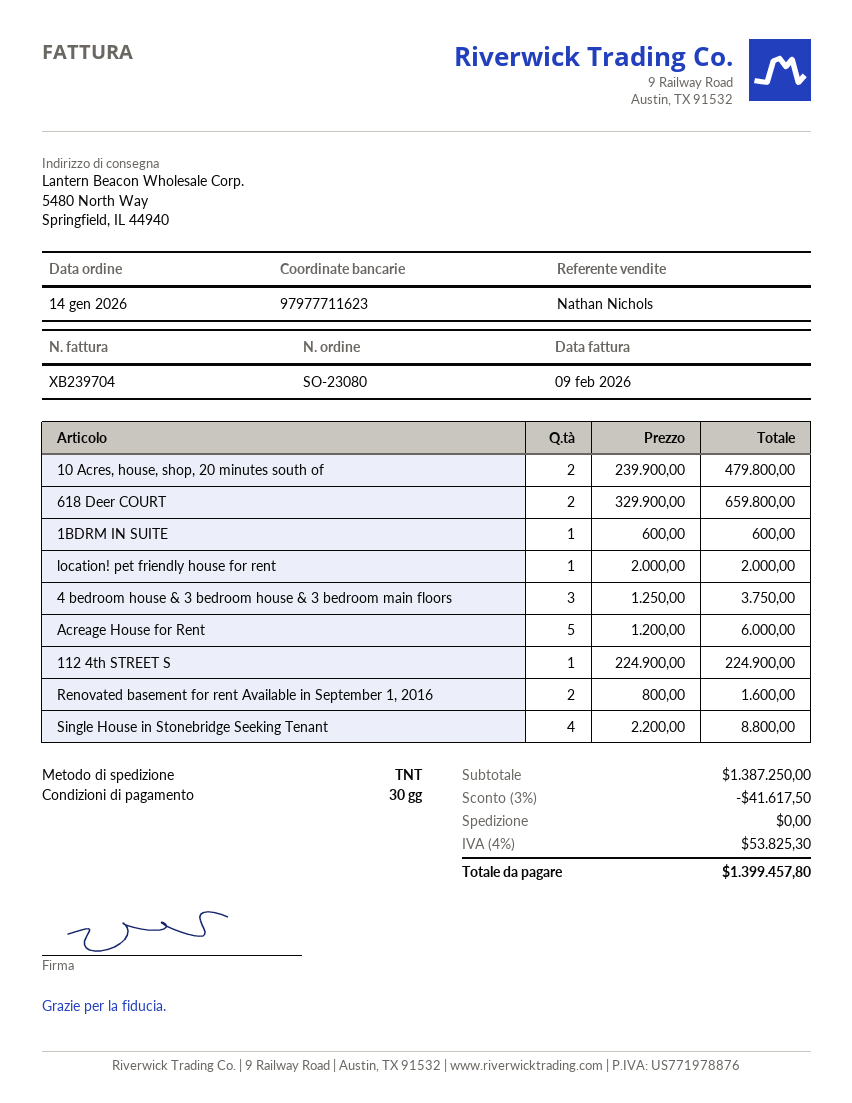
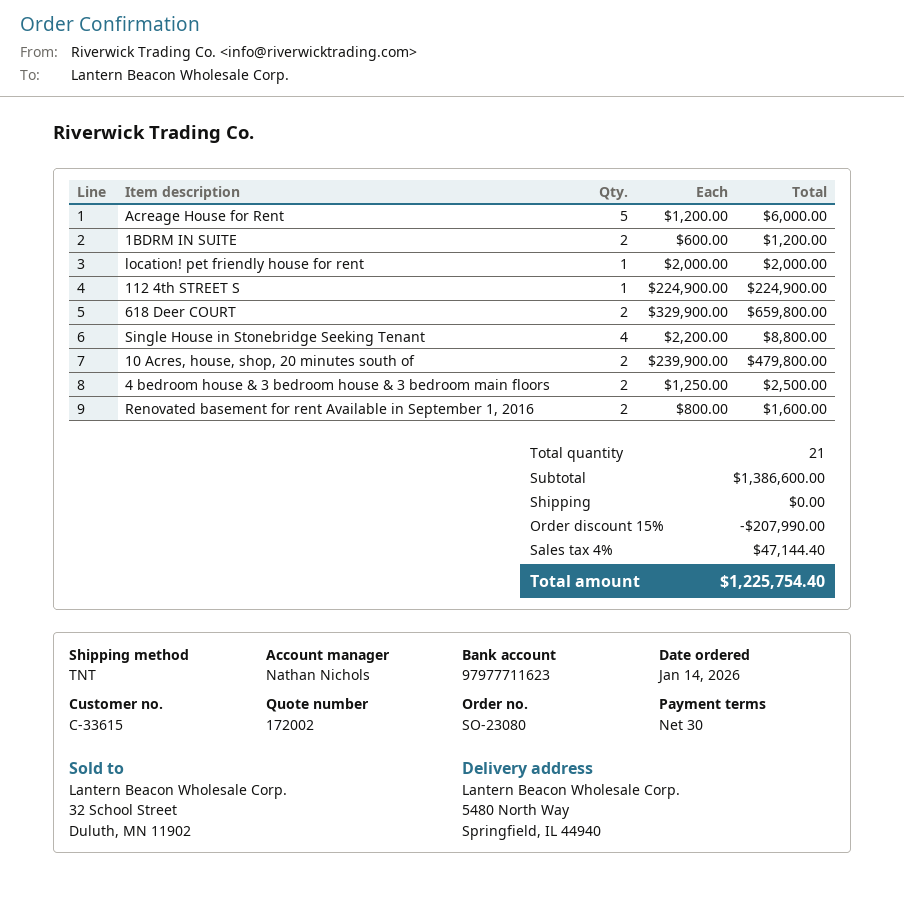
1BDRM IN SUITE: 1 x 600.00 = 600.00 -> 2 x 600.00 = 1200.00
4 bedroom house & 3 bedroom house & 3 bedroom main floors: 3 x 1250.00 = 3750.00 -> 2 x 1250.00 = 2500.00
subtotal: 1387250.00 -> 1386600.00
discount: 3% = 41617.50 -> 15% = 207990.00
tax: 4% = 53825.30 -> 4% = 47144.40
total: 1399457.80 -> 1225754.40

